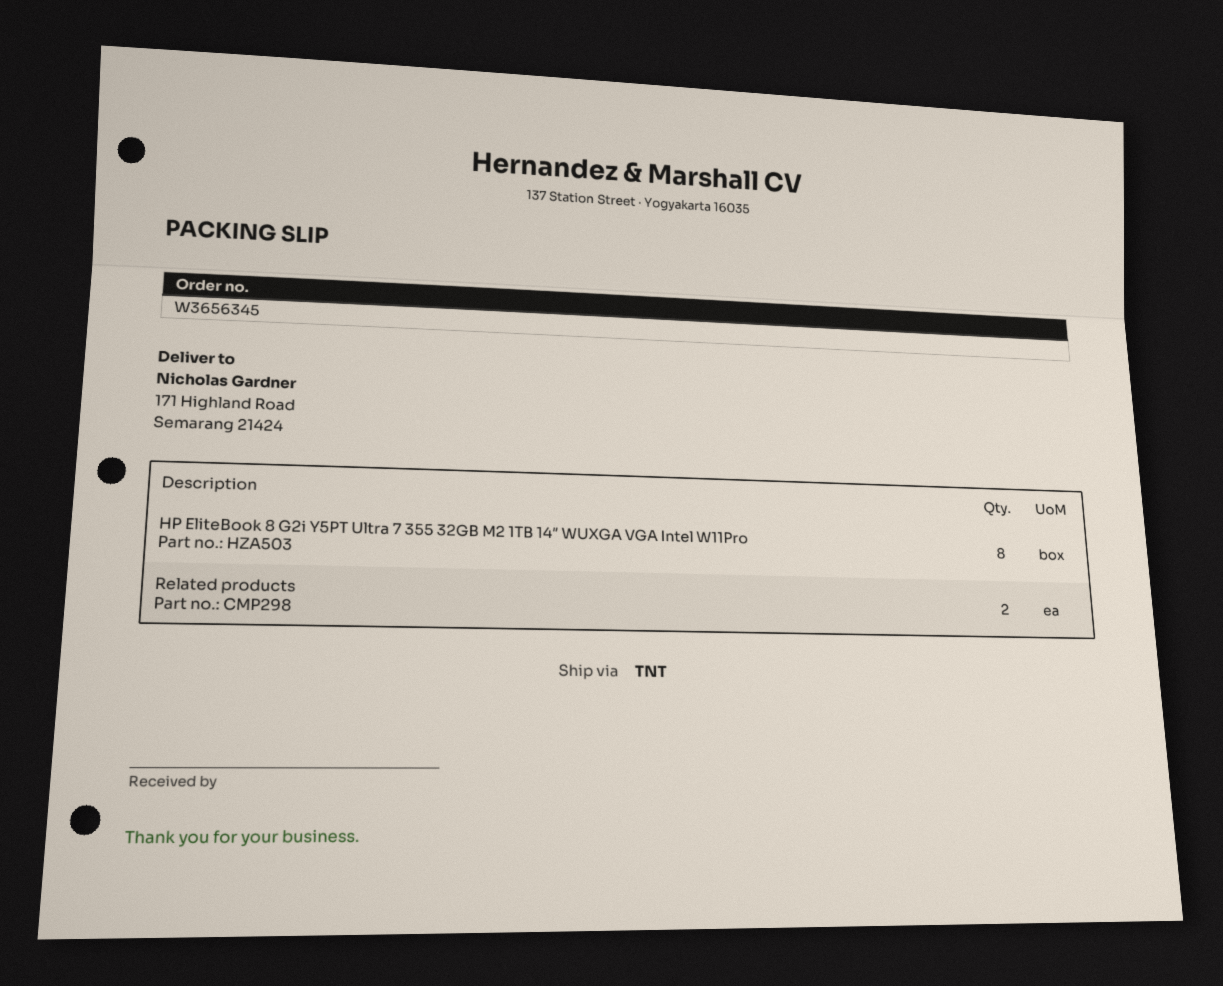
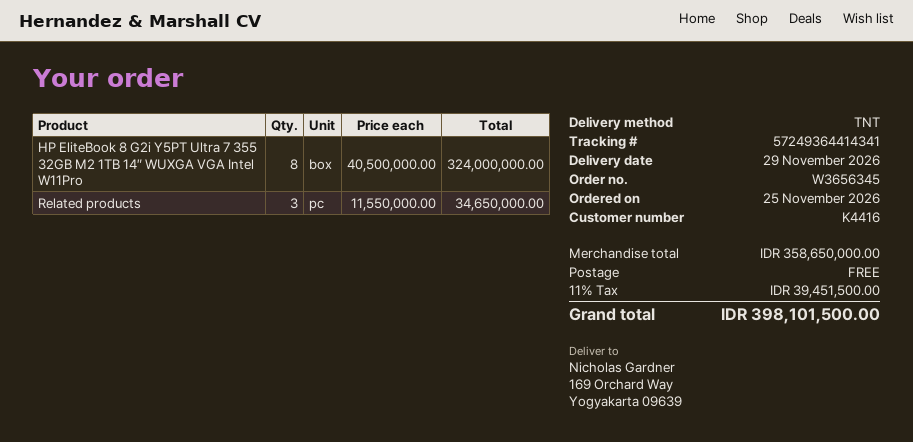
ship to: 171 Highland Road, Semarang 21424 -> 169 Orchard Way, Yogyakarta 09639
Related products: 2 -> 3

